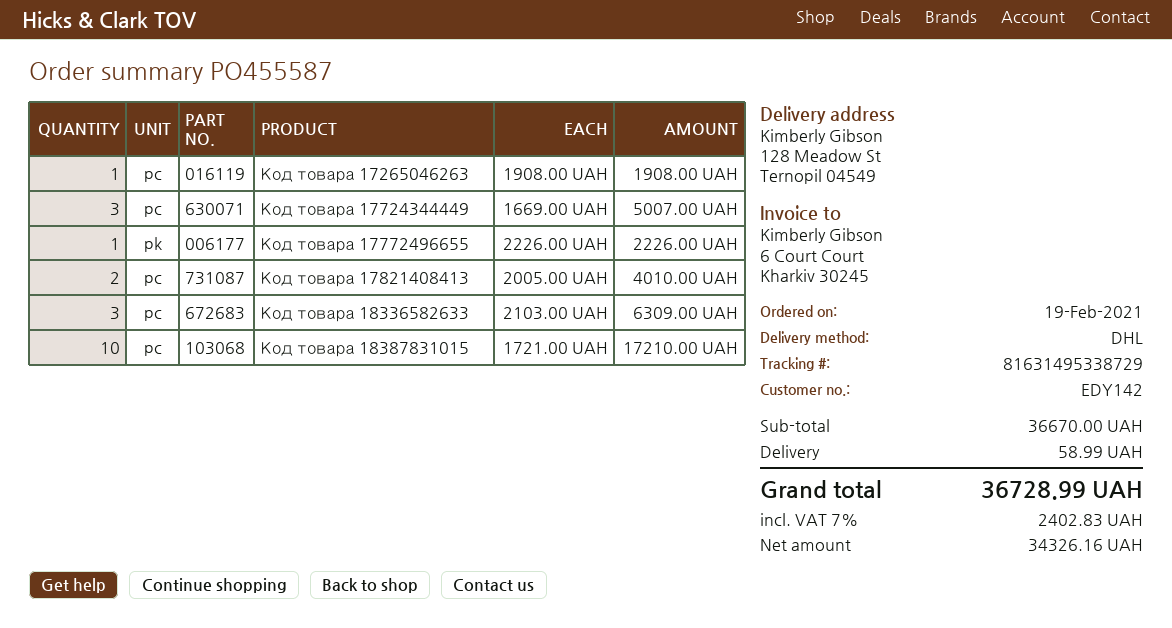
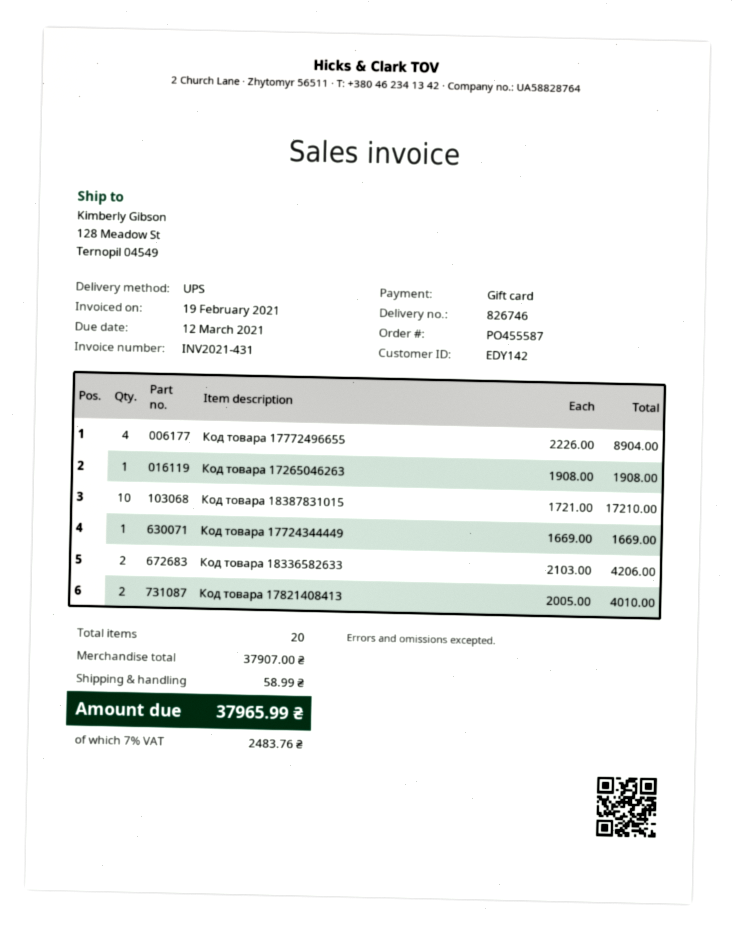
shipping method: DHL -> UPS
Код товара 17724344449: 3 x 1669.00 = 5007.00 -> 1 x 1669.00 = 1669.00
Код товара 17772496655: 1 x 2226.00 = 2226.00 -> 4 x 2226.00 = 8904.00
Код товара 18336582633: 3 x 2103.00 = 6309.00 -> 2 x 2103.00 = 4206.00
subtotal: 36670.00 -> 37907.00
tax: 7% = 2402.83 -> 7% = 2483.76
total: 36728.99 -> 37965.99

